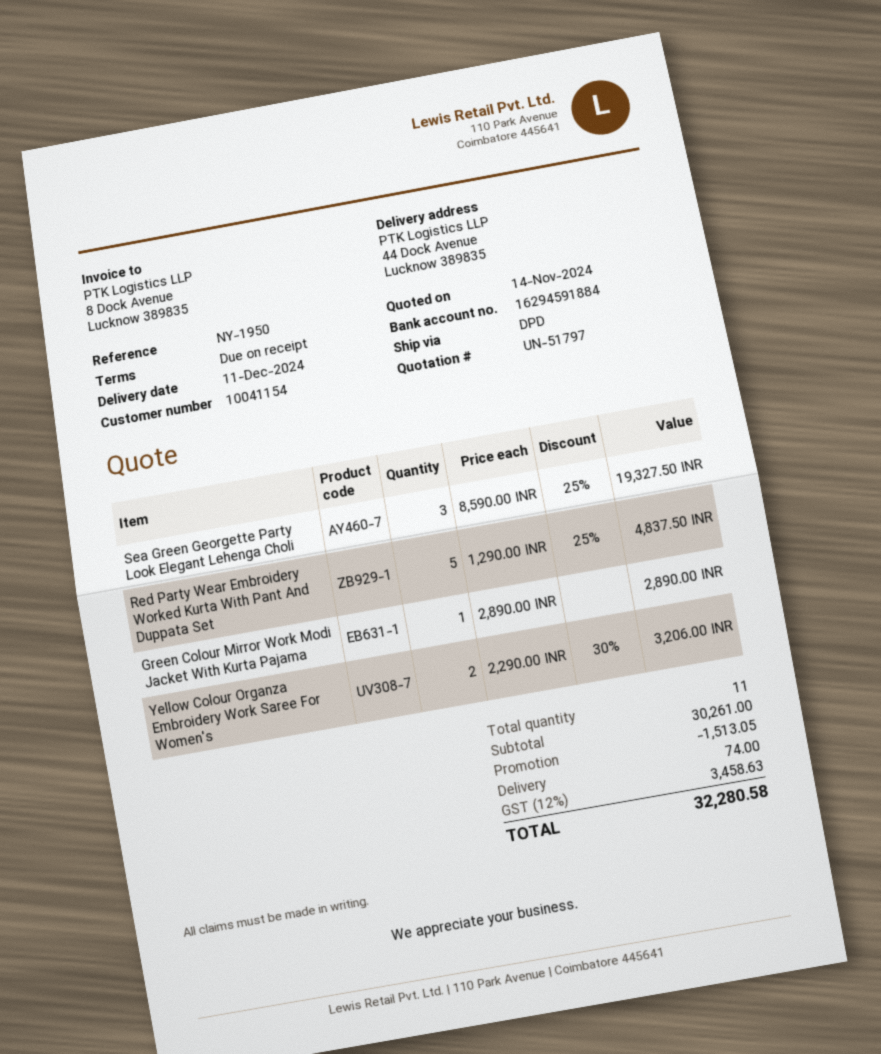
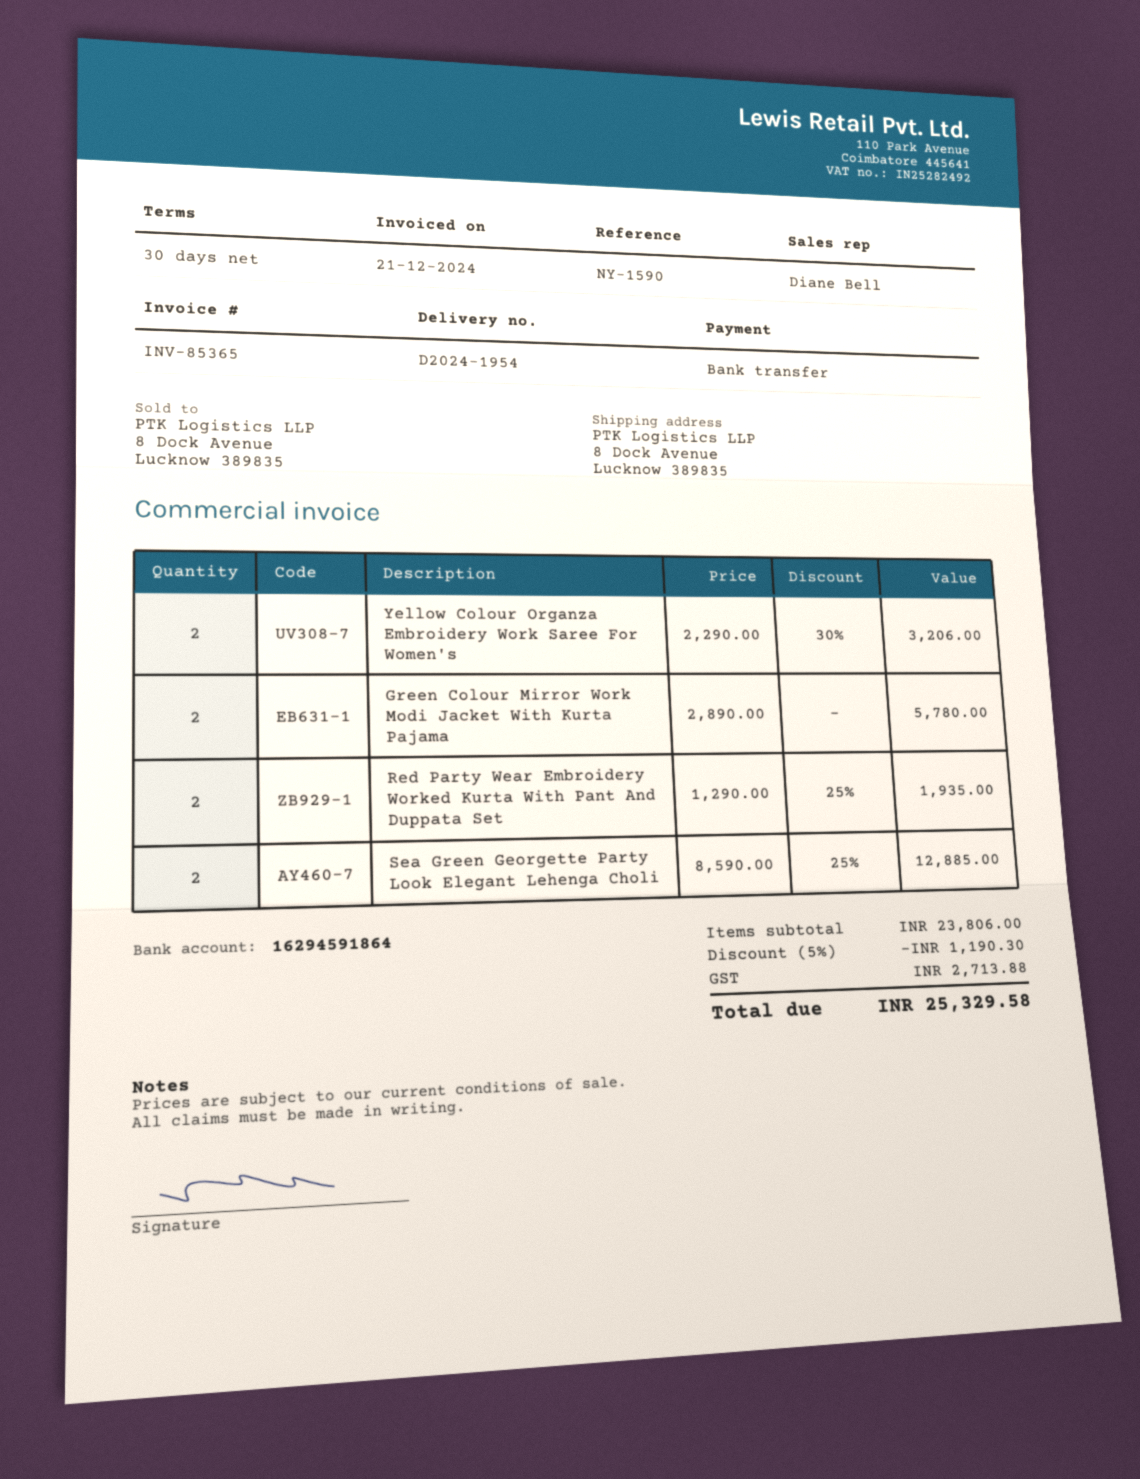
payment terms: on receipt -> 30 days
reference: NY-1950 -> NY-1590
bank account: 16294591884 -> 16294591864
ship to: 44 Dock Avenue, Lucknow 389835 -> 8 Dock Avenue, Lucknow 389835
Sea Green Georgette Party Look Elegant Lehenga Choli: 3 x 8590.00 - 25% = 19327.50 -> 2 x 8590.00 - 25% = 12885.00
Red Party Wear Embroidery Worked Kurta With Pant And Duppata Set: 5 x 1290.00 - 25% = 4837.50 -> 2 x 1290.00 - 25% = 1935.00
Green Colour Mirror Work Modi Jacket With Kurta Pajama: 1 x 2890.00 = 2890.00 -> 2 x 2890.00 = 5780.00
subtotal: 30261.00 -> 23806.00
discount: 1513.05 -> 1190.30
shipping: 74.00 -> none
tax: 3458.63 -> 2713.88
total: 32280.58 -> 25329.58

